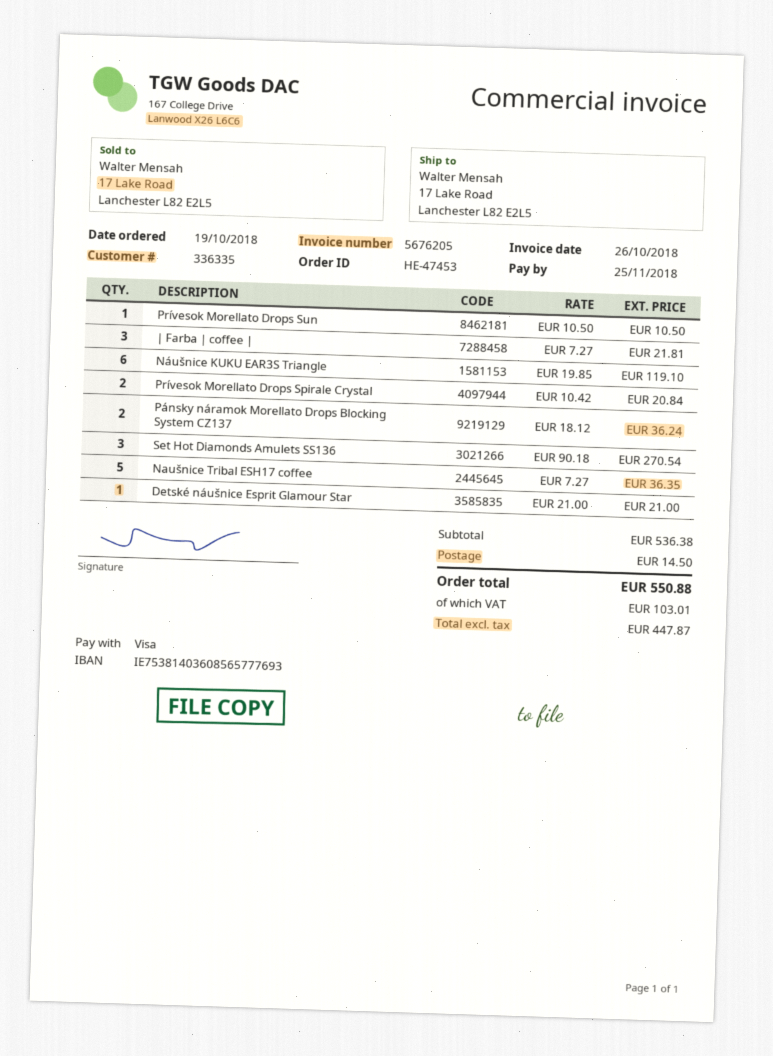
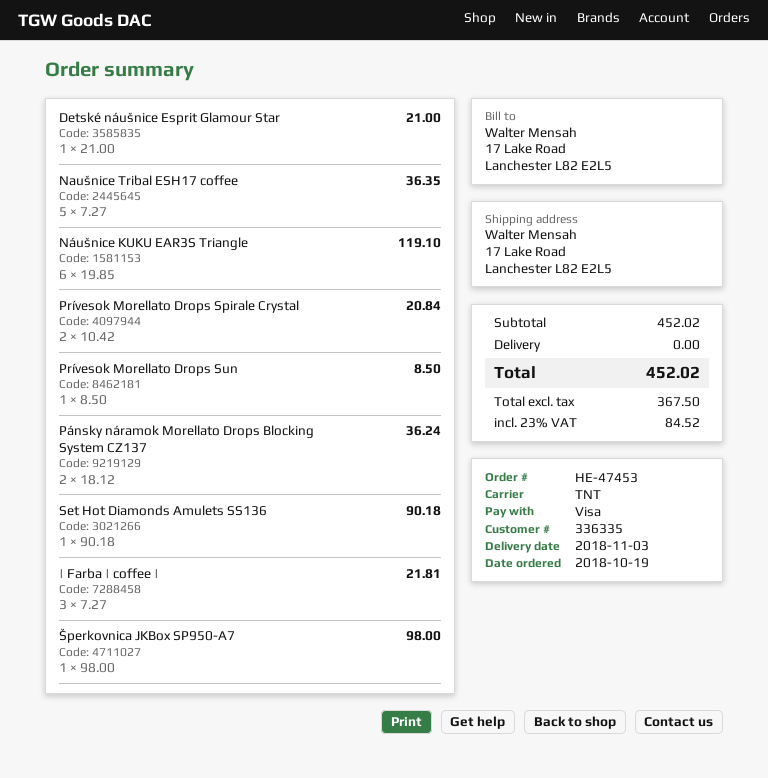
Prívesok Morellato Drops Sun: 1 x 10.50 = 10.50 -> 1 x 8.50 = 8.50
Set Hot Diamonds Amulets SS136: 3 x 90.18 = 270.54 -> 1 x 90.18 = 90.18
Šperkovnica JKBox SP950-A7: none -> 1 x 98.00 = 98.00
subtotal: 536.38 -> 452.02
shipping: 14.50 -> 0.00
net: 447.87 -> 367.50
tax: 103.01 -> 84.52
total: 550.88 -> 452.02

